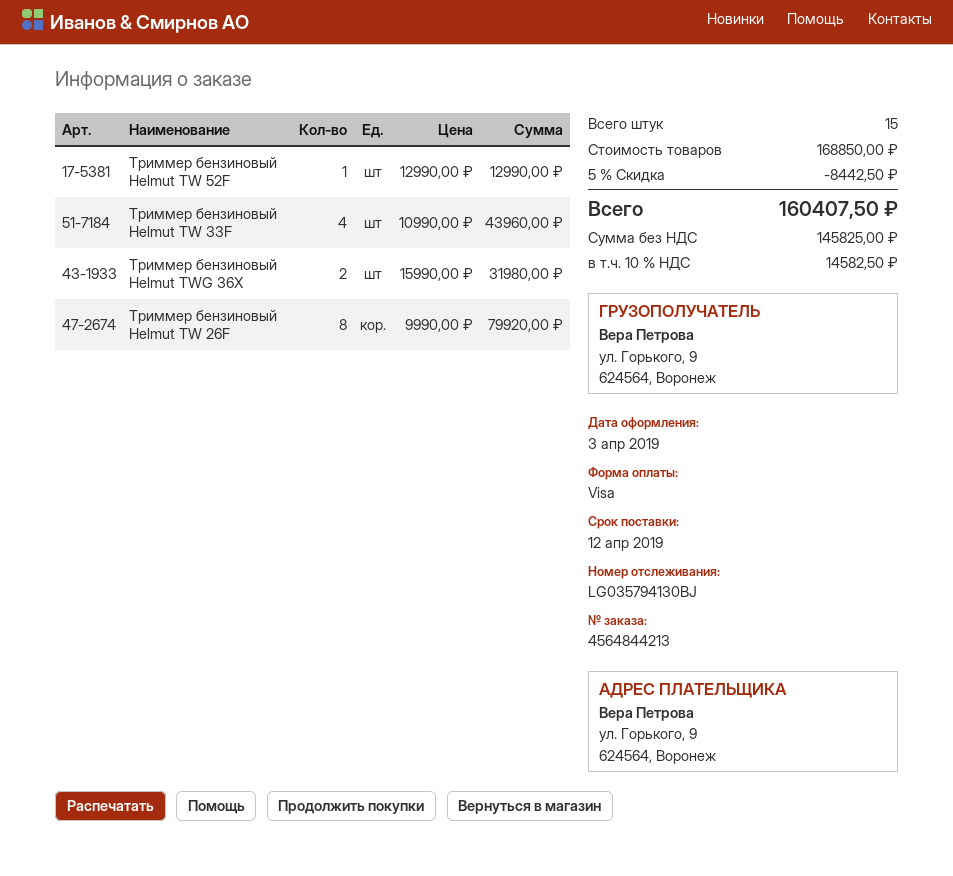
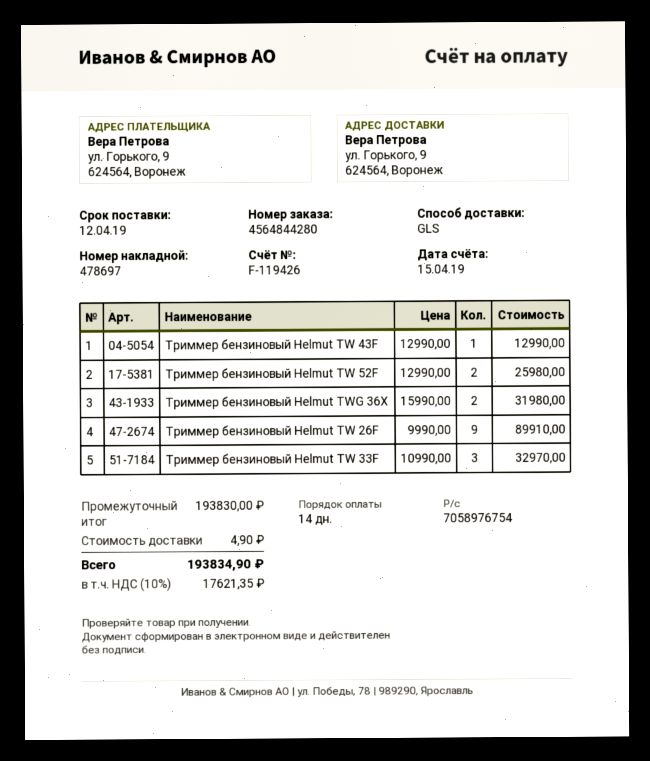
order number: 4564844213 -> 4564844280
Триммер бензиновый Helmut TW 52F: 1 x 12990.00 = 12990.00 -> 2 x 12990.00 = 25980.00
Триммер бензиновый Helmut TW 33F: 4 x 10990.00 = 43960.00 -> 3 x 10990.00 = 32970.00
Триммер бензиновый Helmut TW 26F: 8 x 9990.00 = 79920.00 -> 9 x 9990.00 = 89910.00
Триммер бензиновый Helmut TW 43F: none -> 1 x 12990.00 = 12990.00
subtotal: 168850.00 -> 193830.00
discount: 5% = 8442.50 -> none
shipping: none -> 4.90
tax: 10% = 14582.50 -> 10% = 17621.35
total: 160407.50 -> 193834.90

